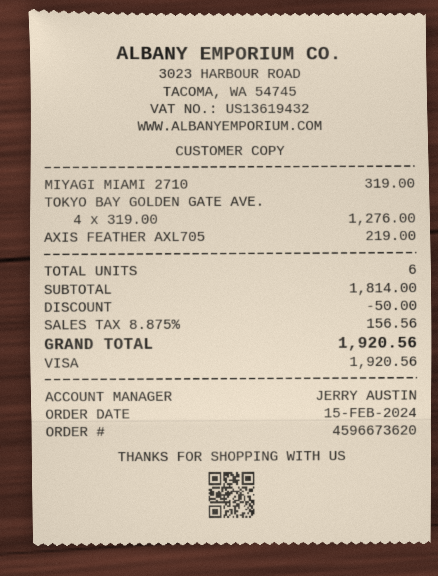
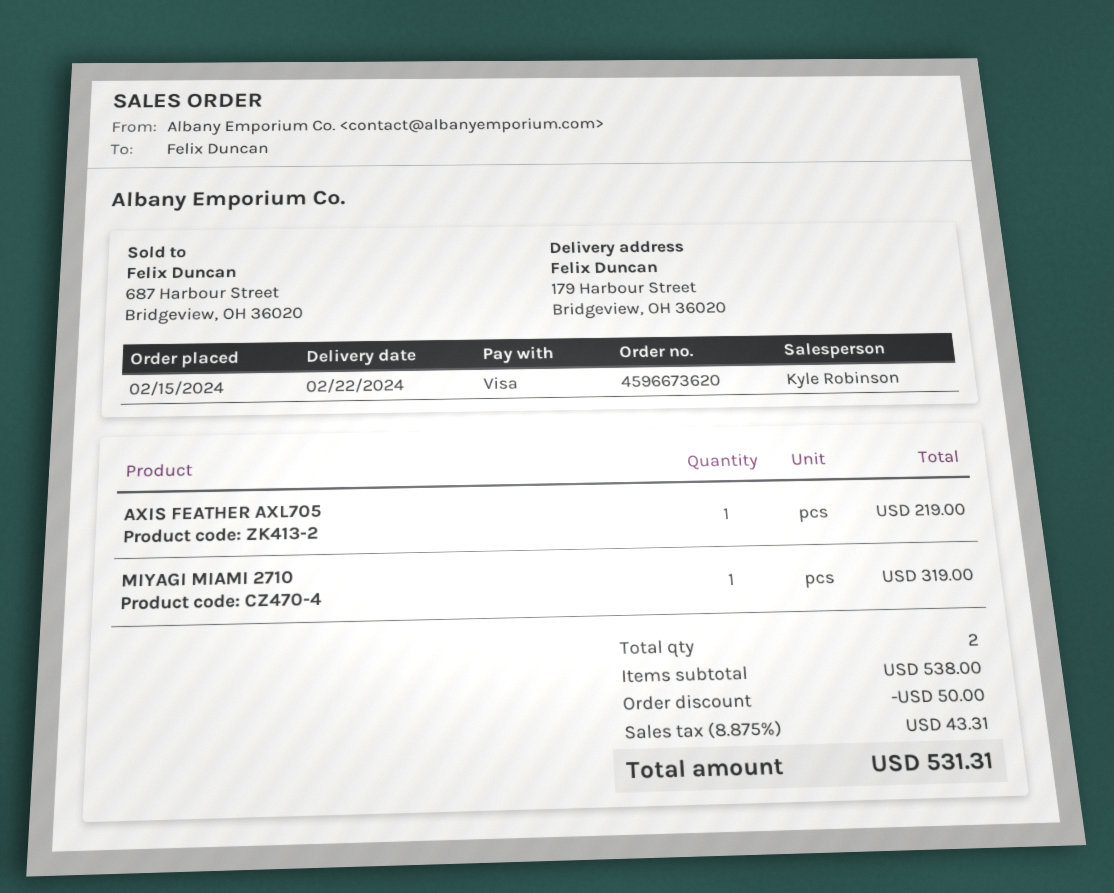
sales rep: JERRY AUSTIN -> Kyle Robinson
TOKYO BAY GOLDEN GATE AVE.: 4 for 1276.00 -> none
total quantity: 6 -> 2
subtotal: 1814.00 -> 538.00
tax: 8.875% = 156.56 -> 8.875% = 43.31
total: 1920.56 -> 531.31

